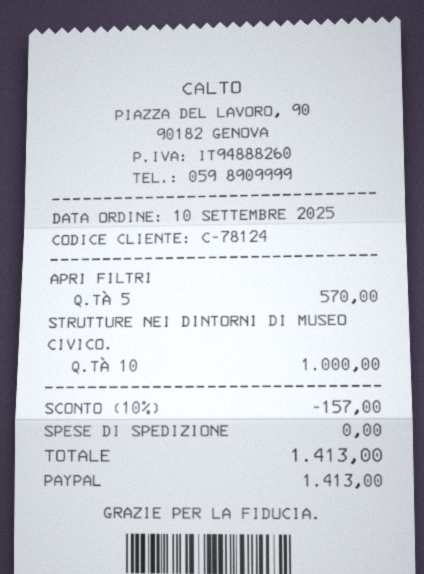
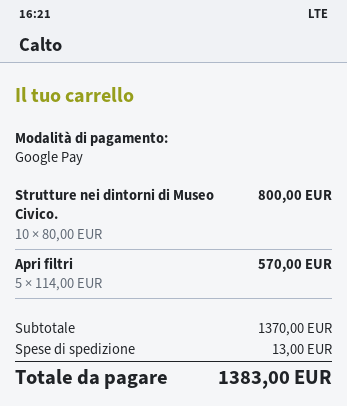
payment method: PayPal -> Google Pay
STRUTTURE NEI DINTORNI DI MUSEO CIVICO.: 10 for 1000.00 -> 10 for 800.00
discount: 10% = 157.00 -> none
shipping: 0.00 -> 13.00
total: 1413.00 -> 1383.00

